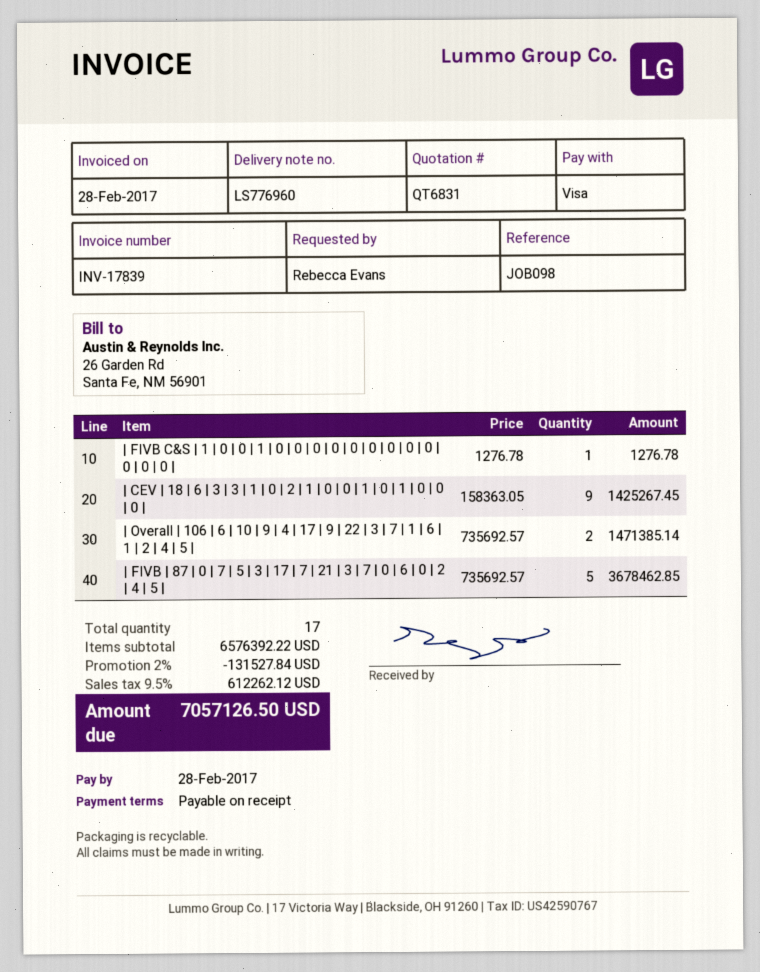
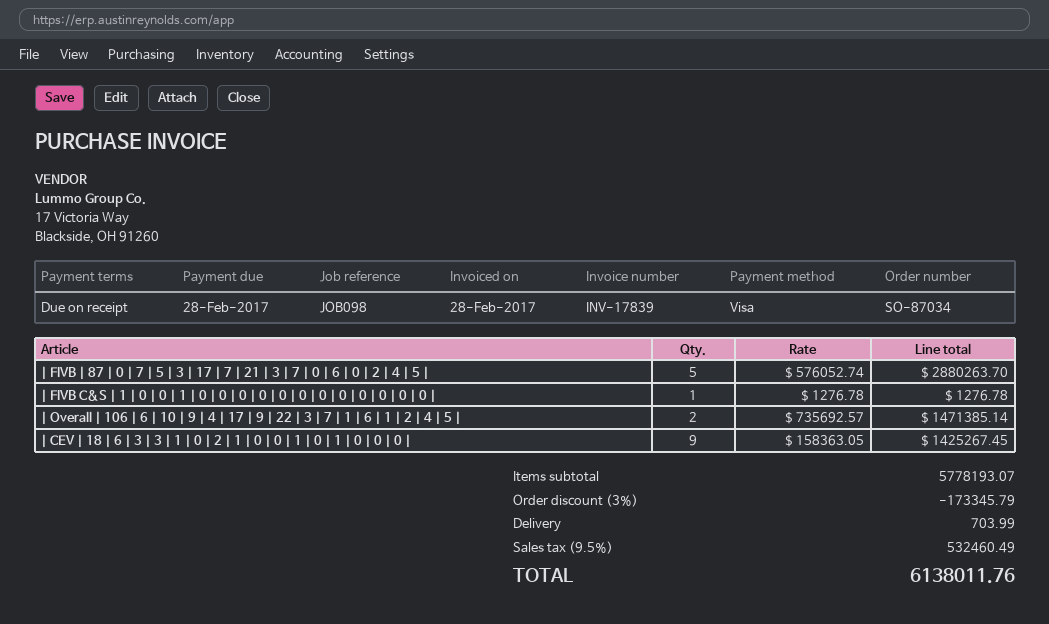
| FIVB | 87 | 0 | 7 | 5 | 3 | 17 | 7 | 21 | 3 | 7 | 0 | 6 | 0 | 2 | 4 | 5 |: 5 x 735692.57 = 3678462.85 -> 5 x 576052.74 = 2880263.70
subtotal: 6576392.22 -> 5778193.07
discount: 2% = 131527.84 -> 3% = 173345.79
shipping: none -> 703.99
tax: 9.5% = 612262.12 -> 9.5% = 532460.49
total: 7057126.50 -> 6138011.76

